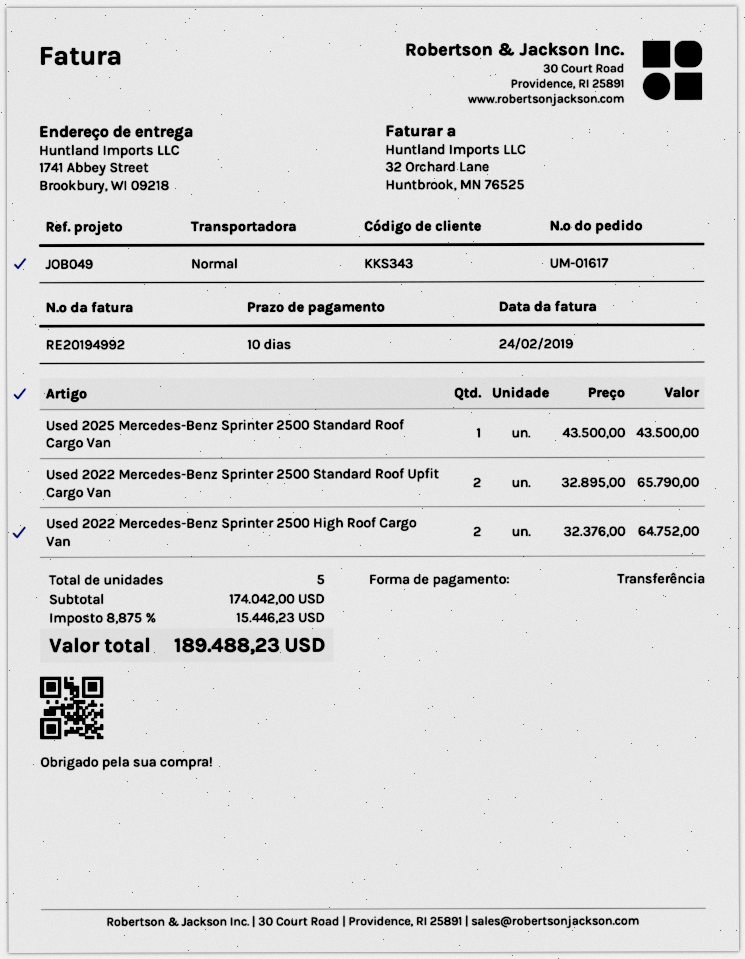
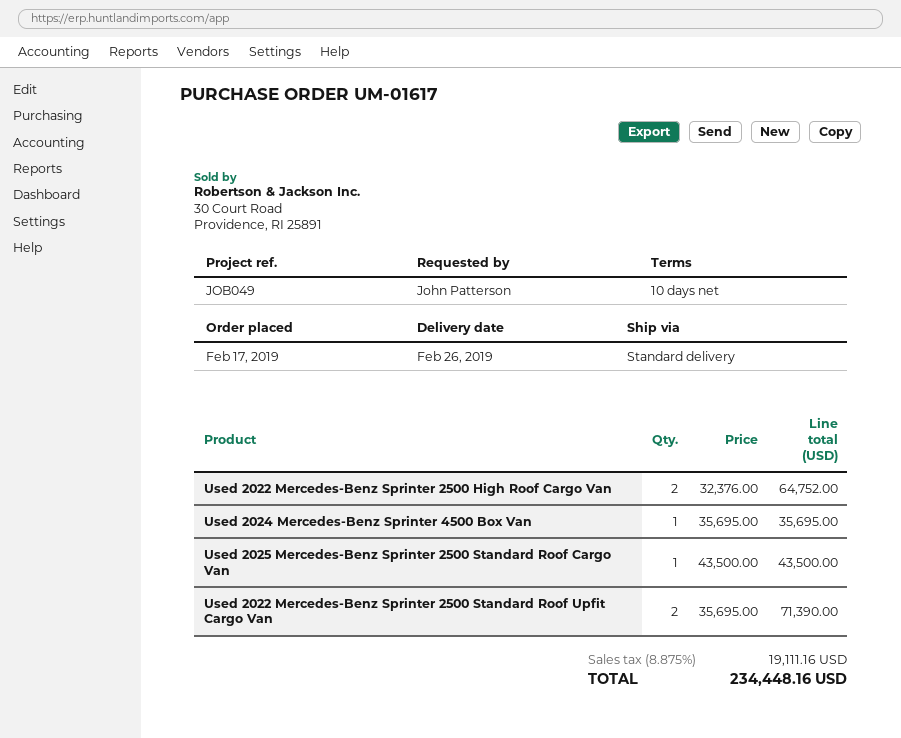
Used 2022 Mercedes-Benz Sprinter 2500 Standard Roof Upfit Cargo Van: 2 x 32895.00 = 65790.00 -> 2 x 35695.00 = 71390.00
Used 2024 Mercedes-Benz Sprinter 4500 Box Van: none -> 1 x 35695.00 = 35695.00
tax: 8.875% = 15446.23 -> 8.875% = 19111.16
total: 189488.23 -> 234448.16

